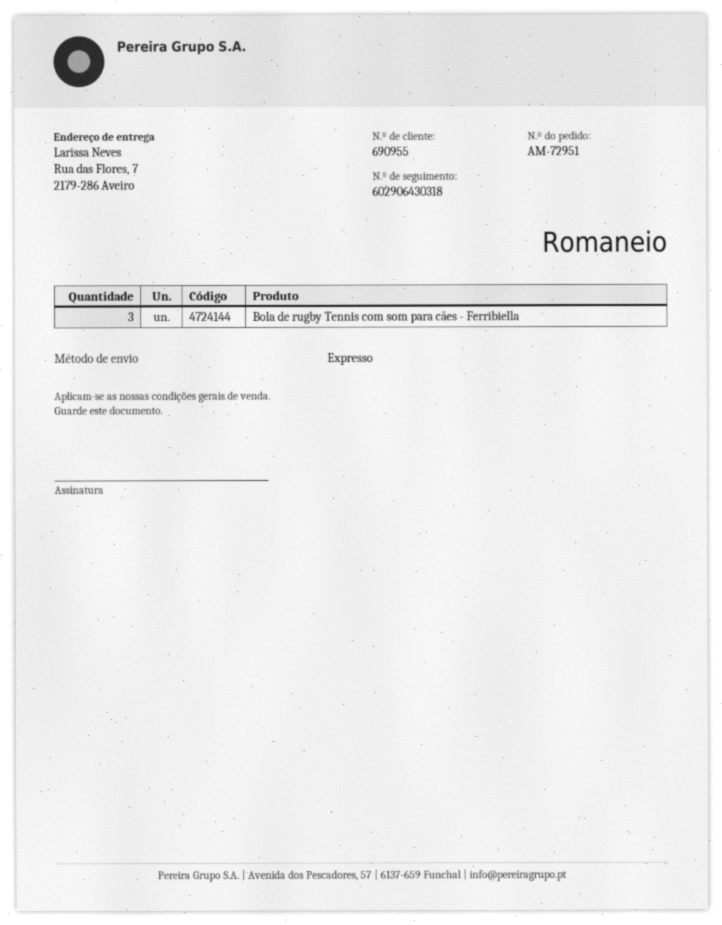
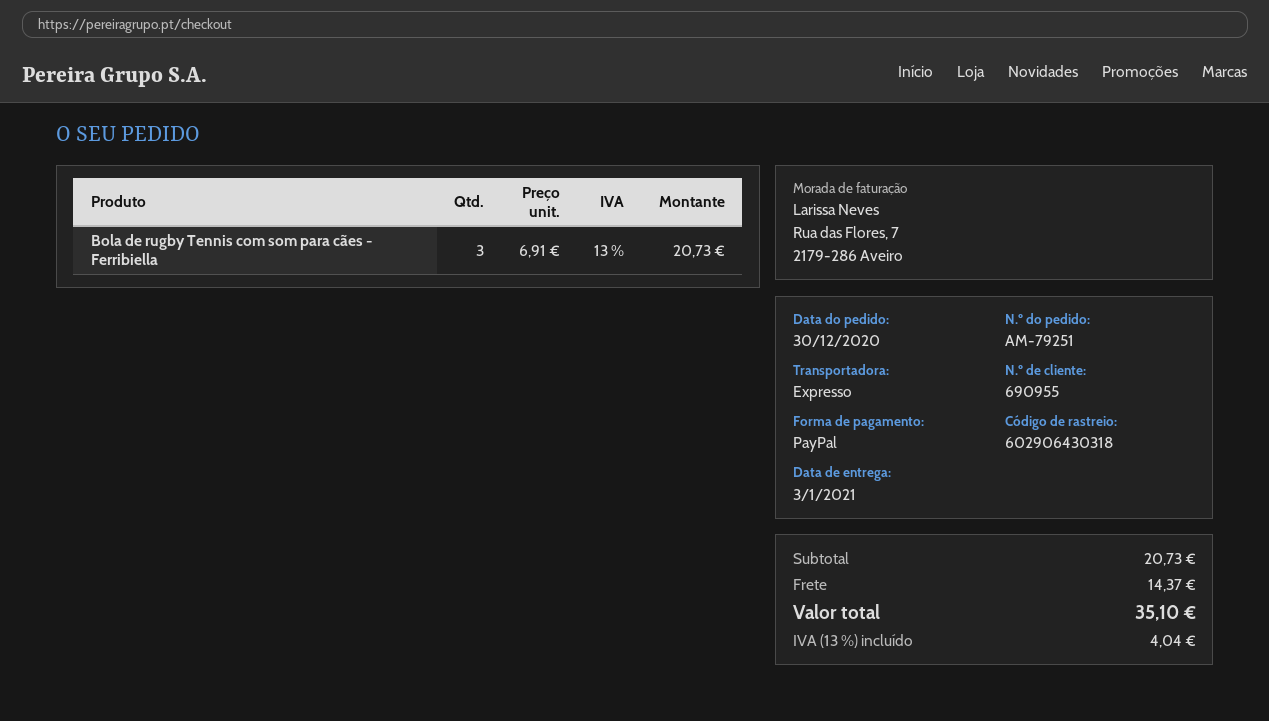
order number: AM-72951 -> AM-79251

